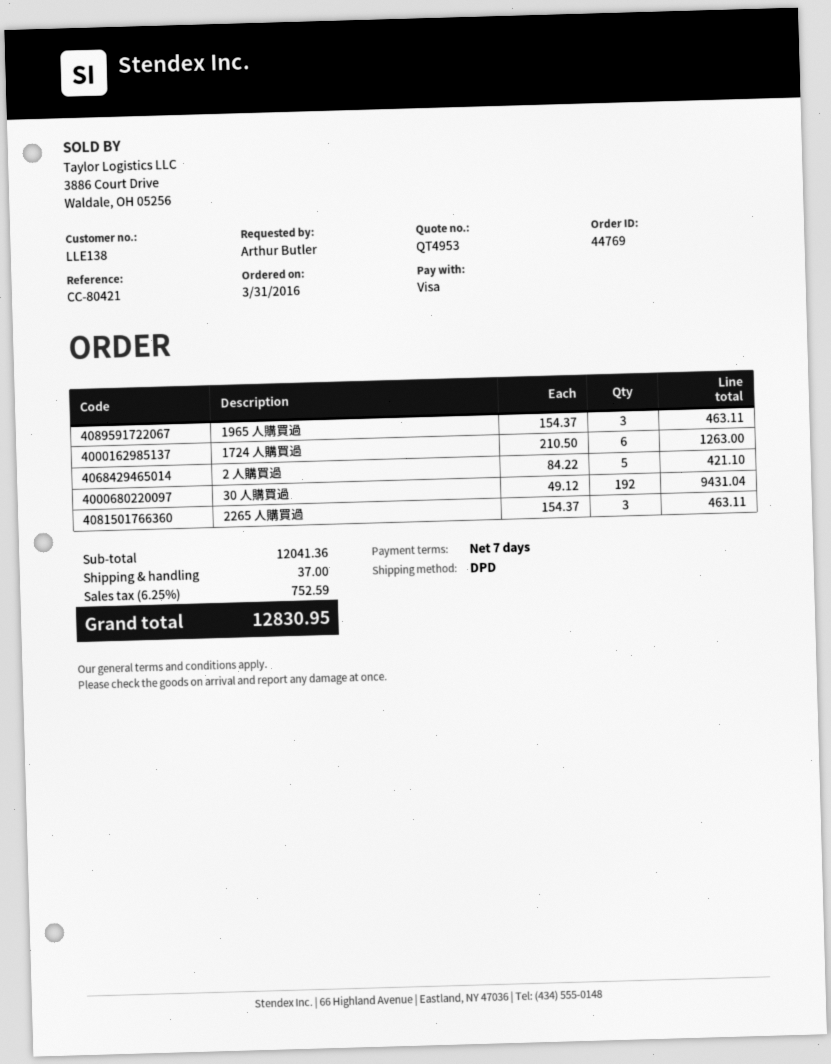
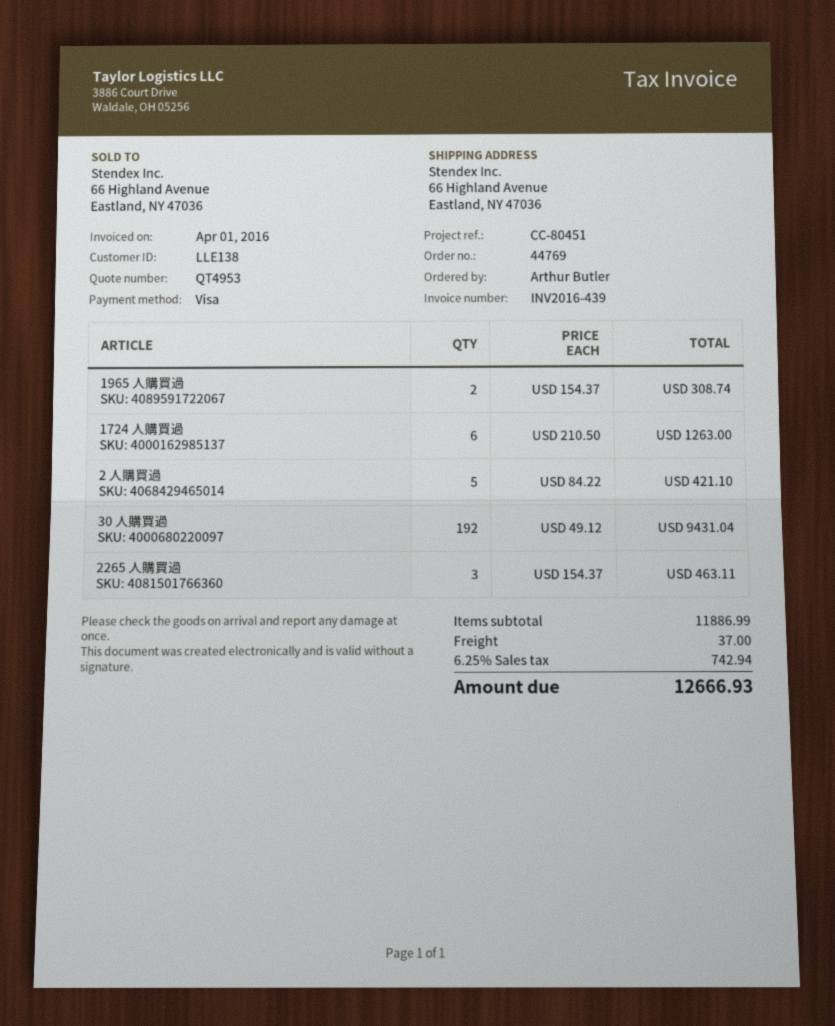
reference: CC-80421 -> CC-80451
1965 人購買過: 3 x 154.37 = 463.11 -> 2 x 154.37 = 308.74
subtotal: 12041.36 -> 11886.99
tax: 6.25% = 752.59 -> 6.25% = 742.94
total: 12830.95 -> 12666.93

